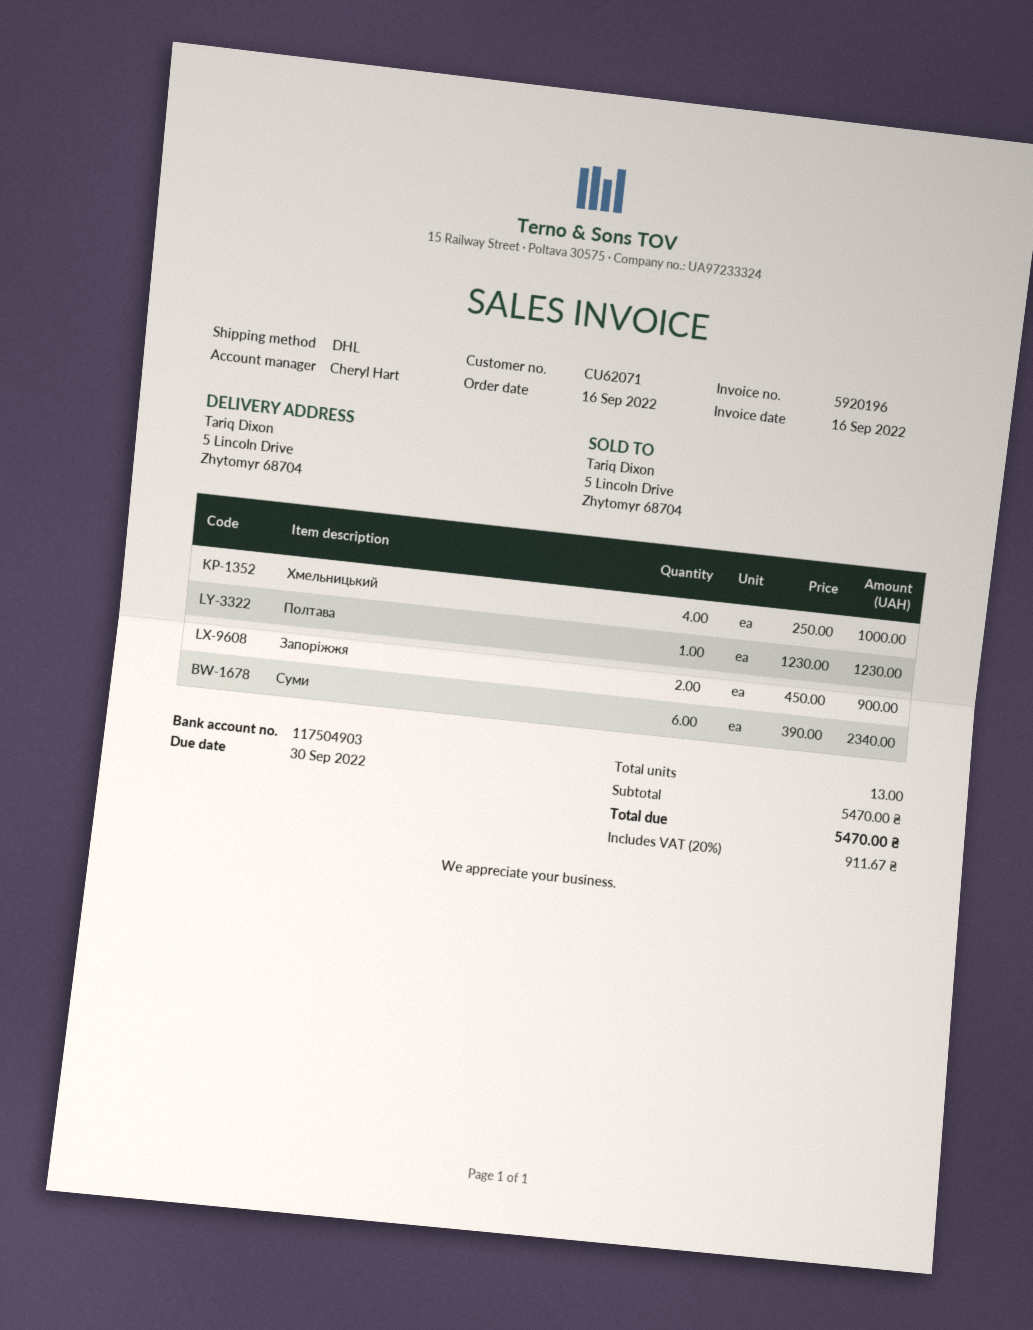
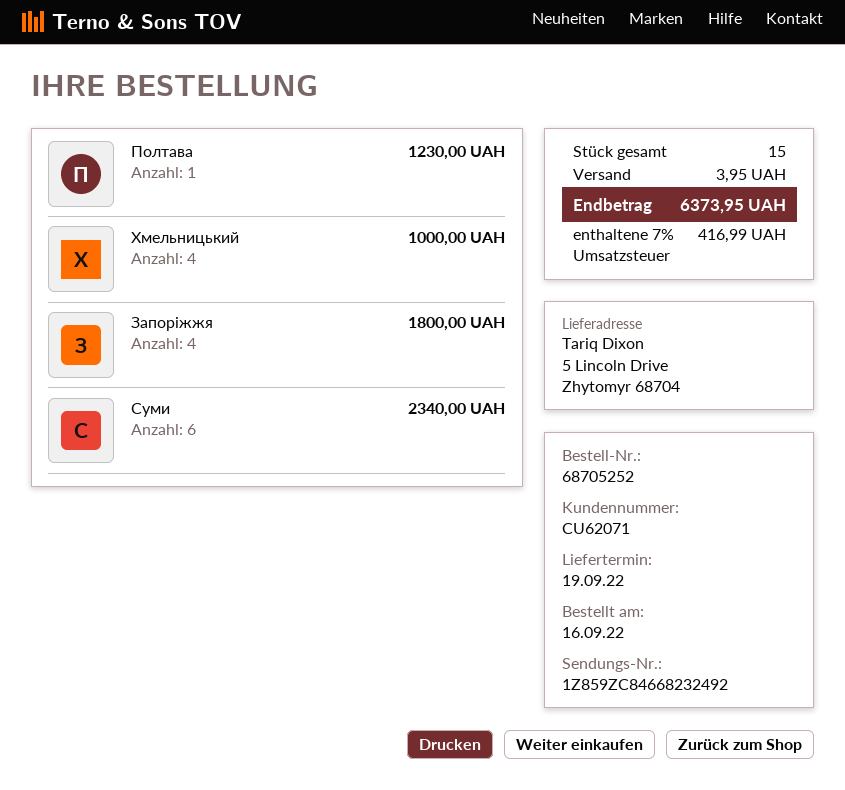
Запоріжжя: 2 for 900.00 -> 4 for 1800.00
total quantity: 13 -> 15
shipping: none -> 3.95
tax: 20% = 911.67 -> 7% = 416.99
total: 5470.00 -> 6373.95

